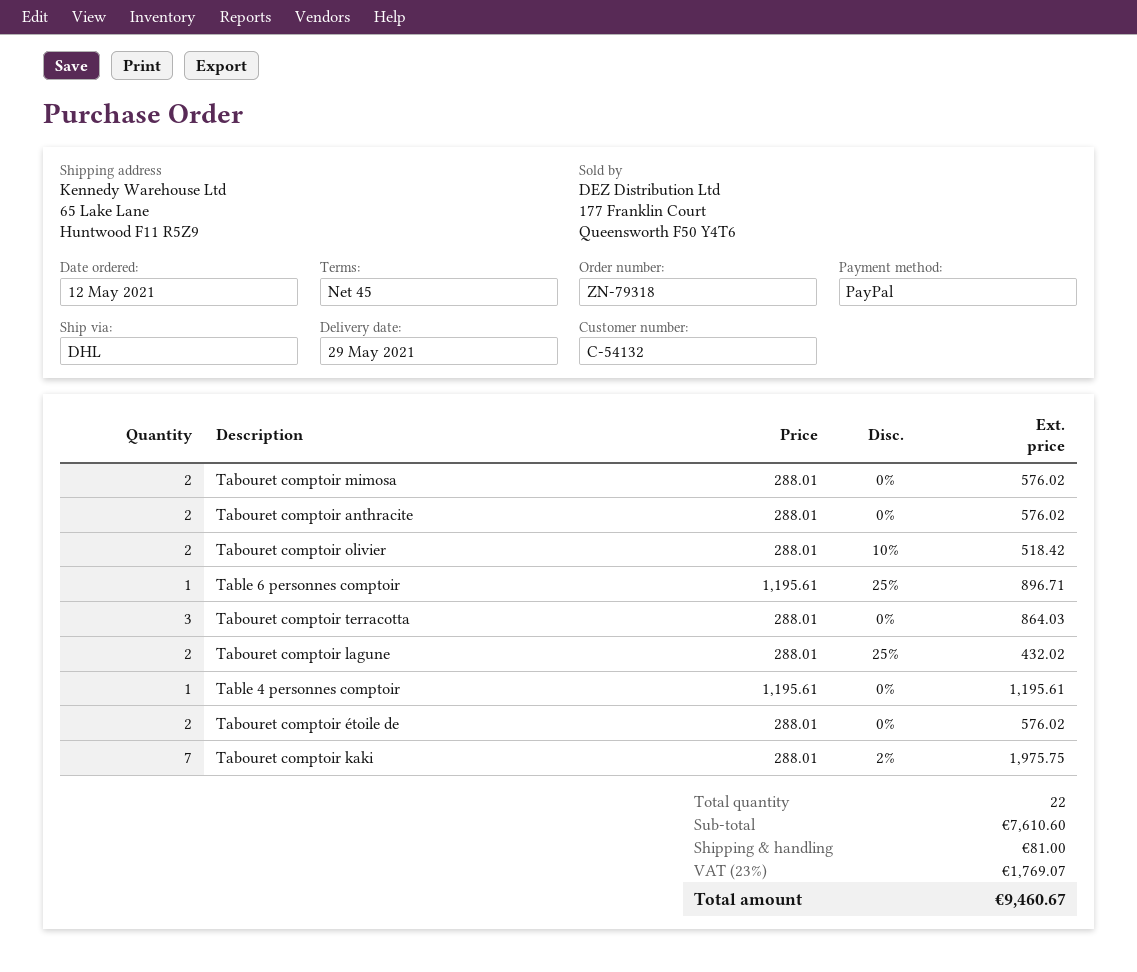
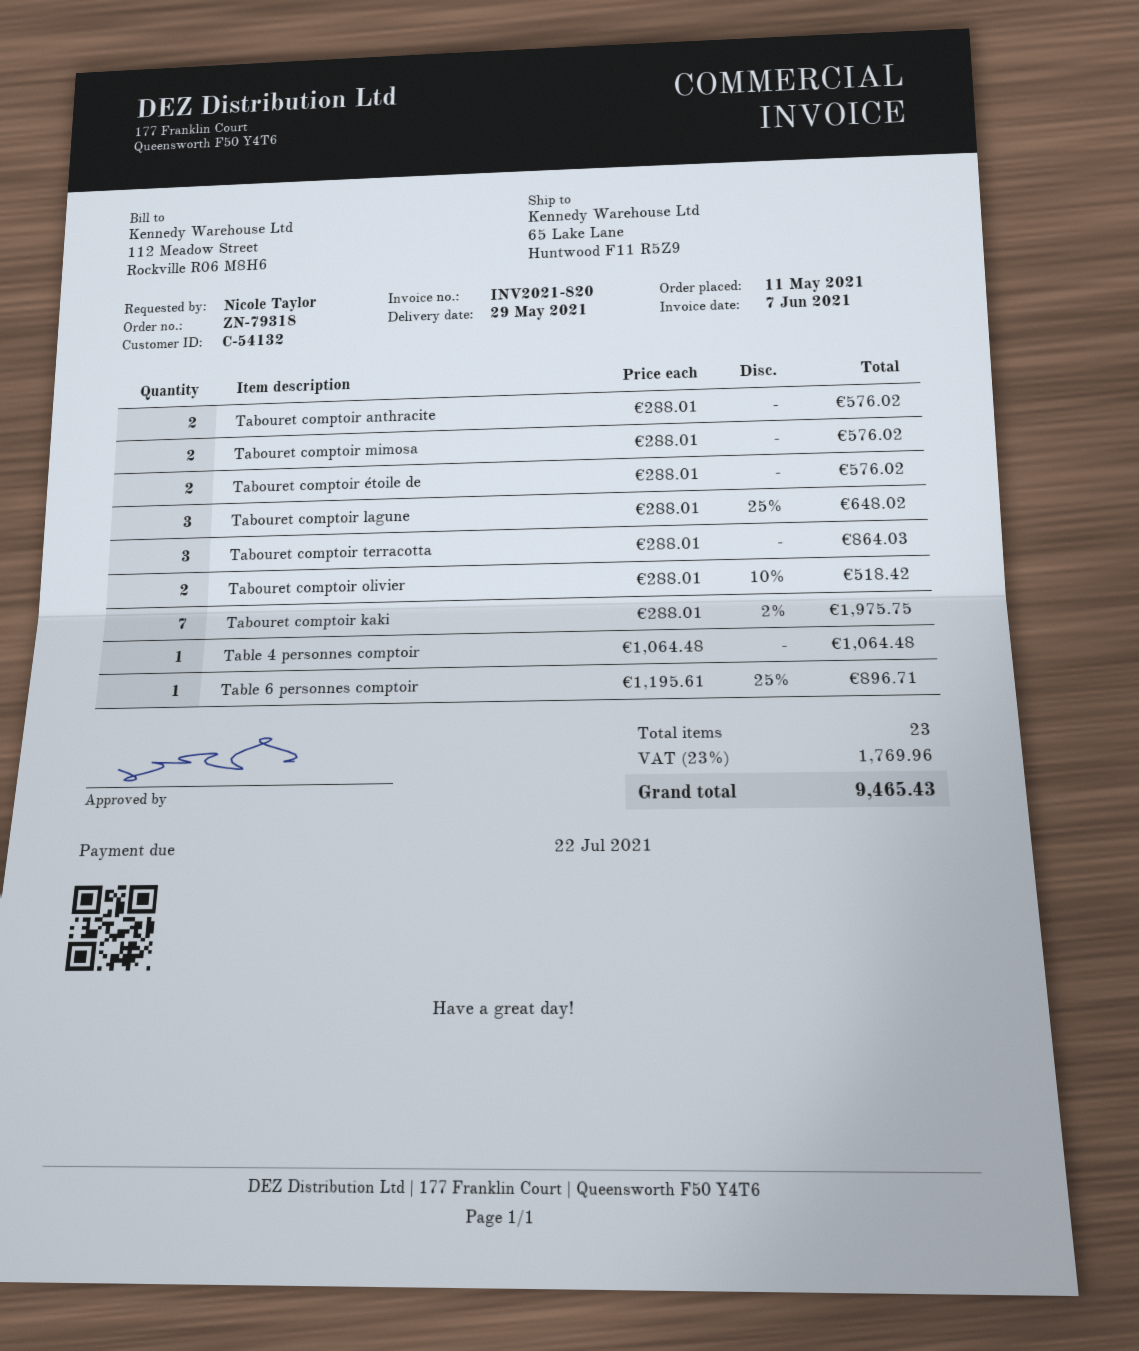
order date: 2021-05-12 -> 2021-05-11
Tabouret comptoir lagune: 2 x 288.01 - 25% = 432.02 -> 3 x 288.01 - 25% = 648.02
Table 4 personnes comptoir: 1 x 1195.61 = 1195.61 -> 1 x 1064.48 = 1064.48
total quantity: 22 -> 23
shipping: 81.00 -> none
tax: 23% = 1769.07 -> 23% = 1769.96
total: 9460.67 -> 9465.43

